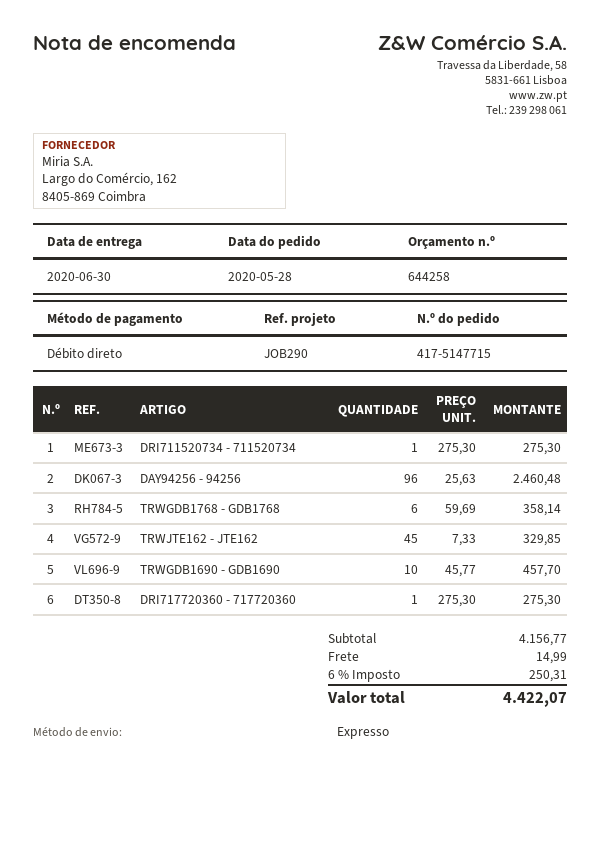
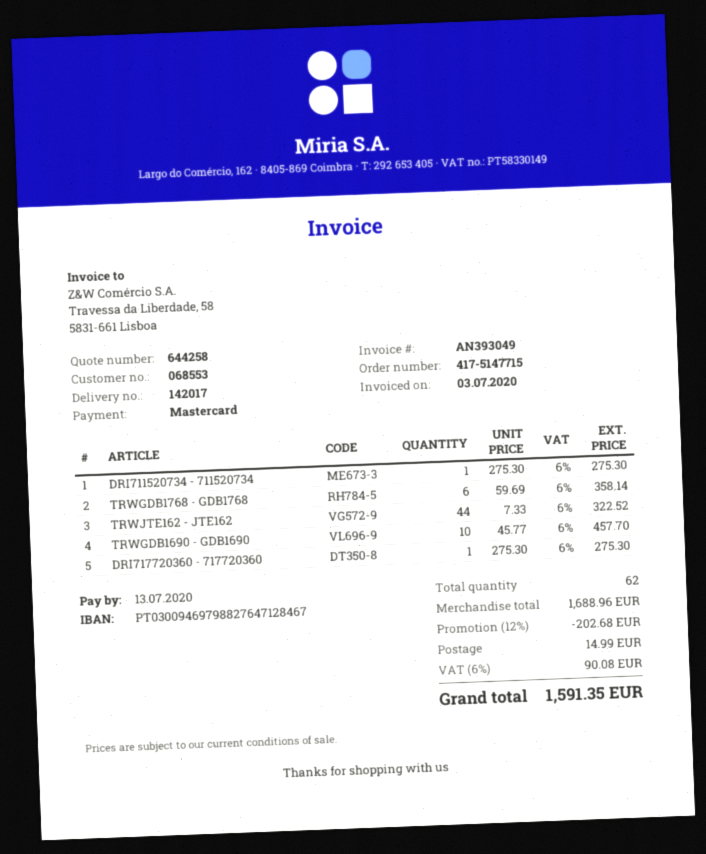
payment method: direct debit -> Mastercard
DAY94256 - 94256: 96 x 25.63 = 2460.48 -> none
TRWJTE162 - JTE162: 45 x 7.33 = 329.85 -> 44 x 7.33 = 322.52
subtotal: 4156.77 -> 1688.96
discount: none -> 12% = 202.68
tax: 6% = 250.31 -> 6% = 90.08
total: 4422.07 -> 1591.35

